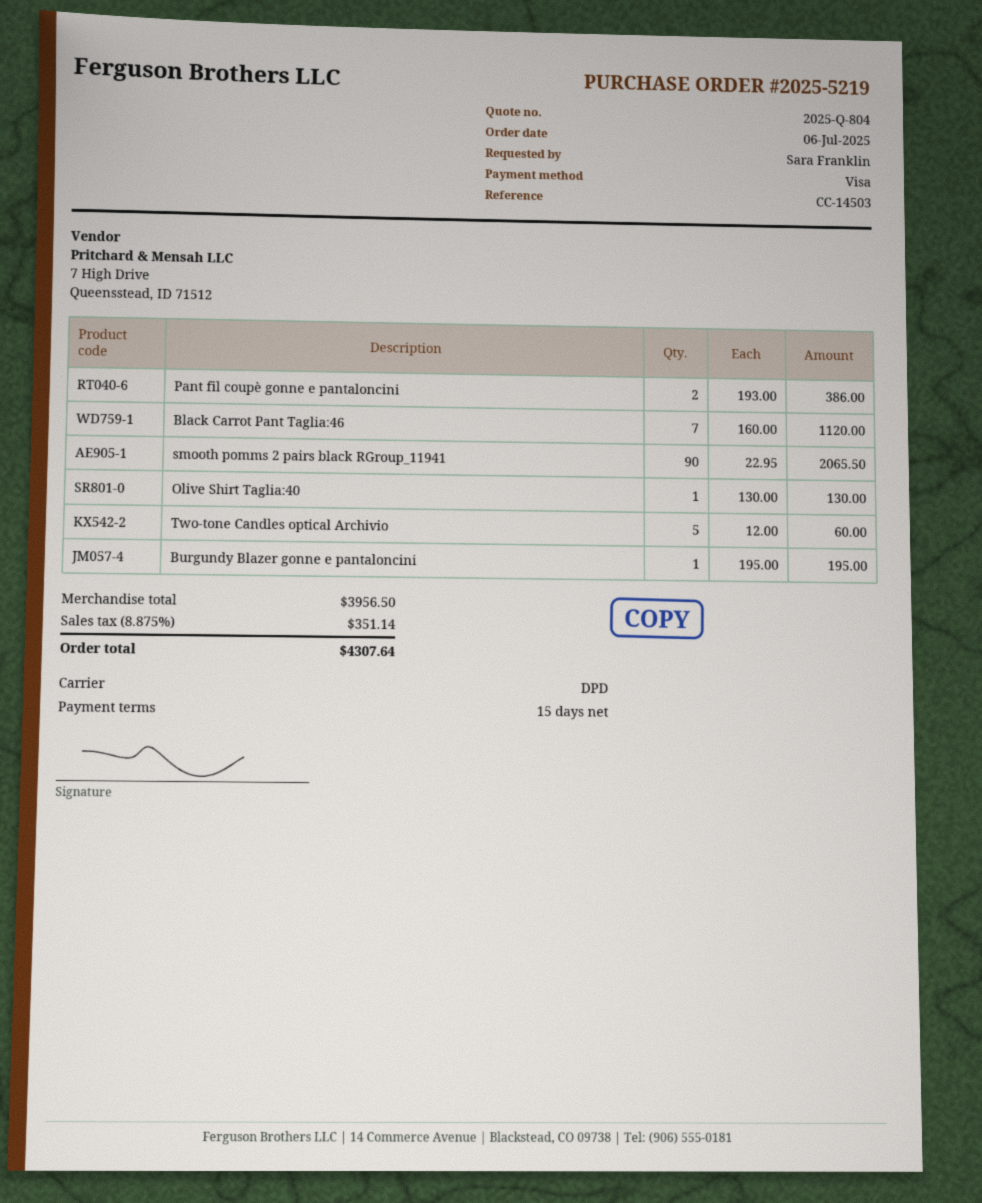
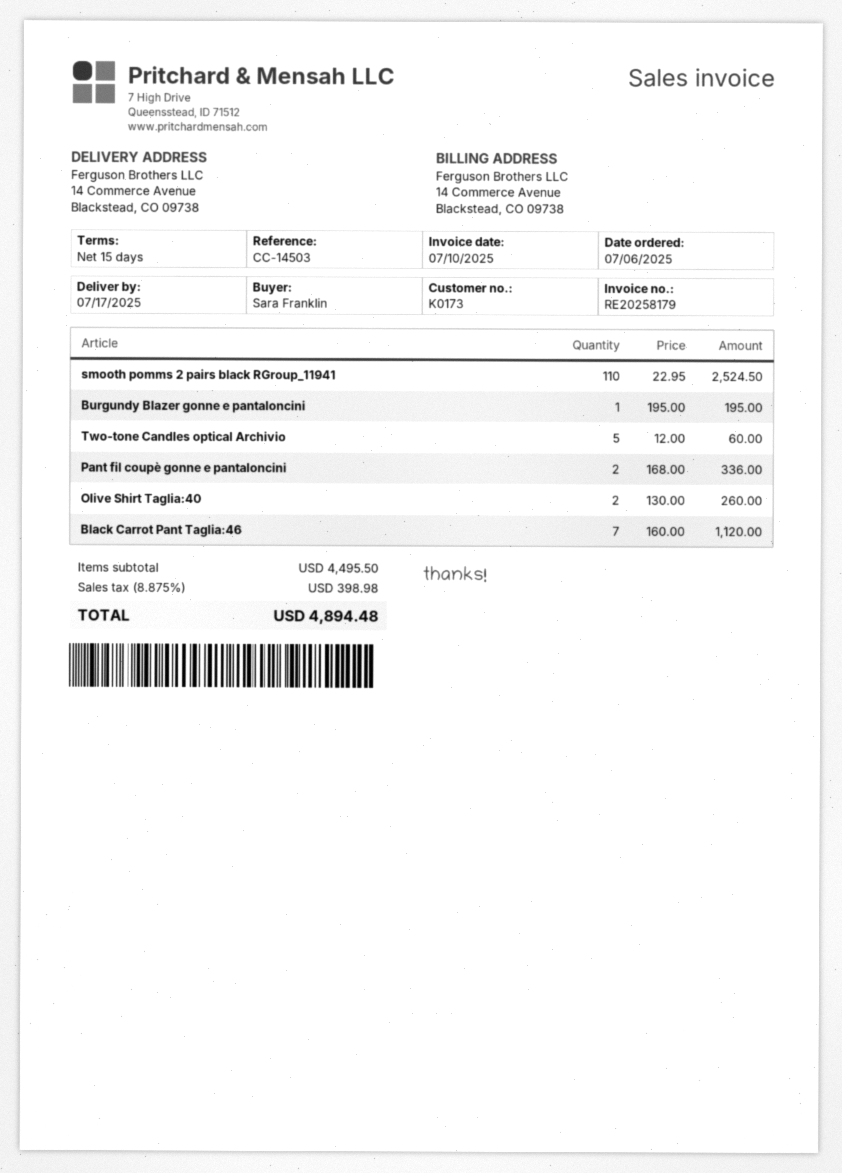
Pant fil coupè gonne e pantaloncini: 2 x 193.00 = 386.00 -> 2 x 168.00 = 336.00
smooth pomms 2 pairs black RGroup_11941: 90 x 22.95 = 2065.50 -> 110 x 22.95 = 2524.50
Olive Shirt Taglia:40: 1 x 130.00 = 130.00 -> 2 x 130.00 = 260.00
subtotal: 3956.50 -> 4495.50
tax: 8.875% = 351.14 -> 8.875% = 398.98
total: 4307.64 -> 4894.48

